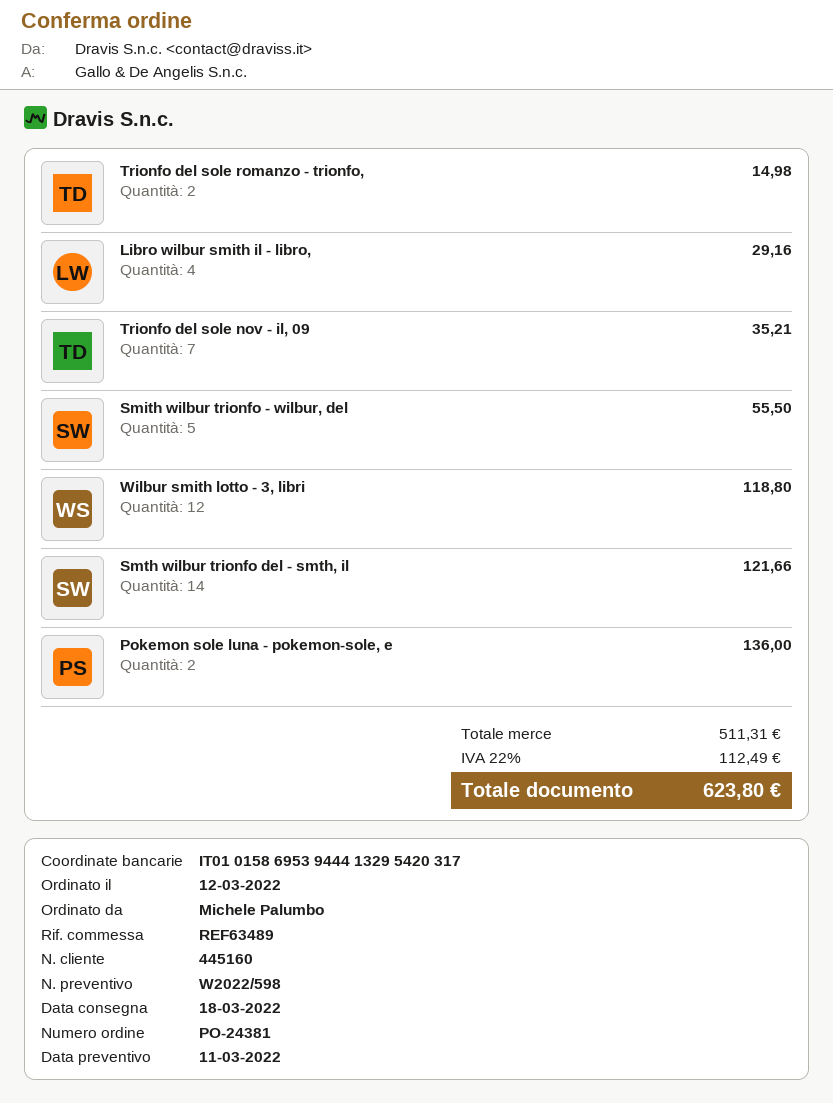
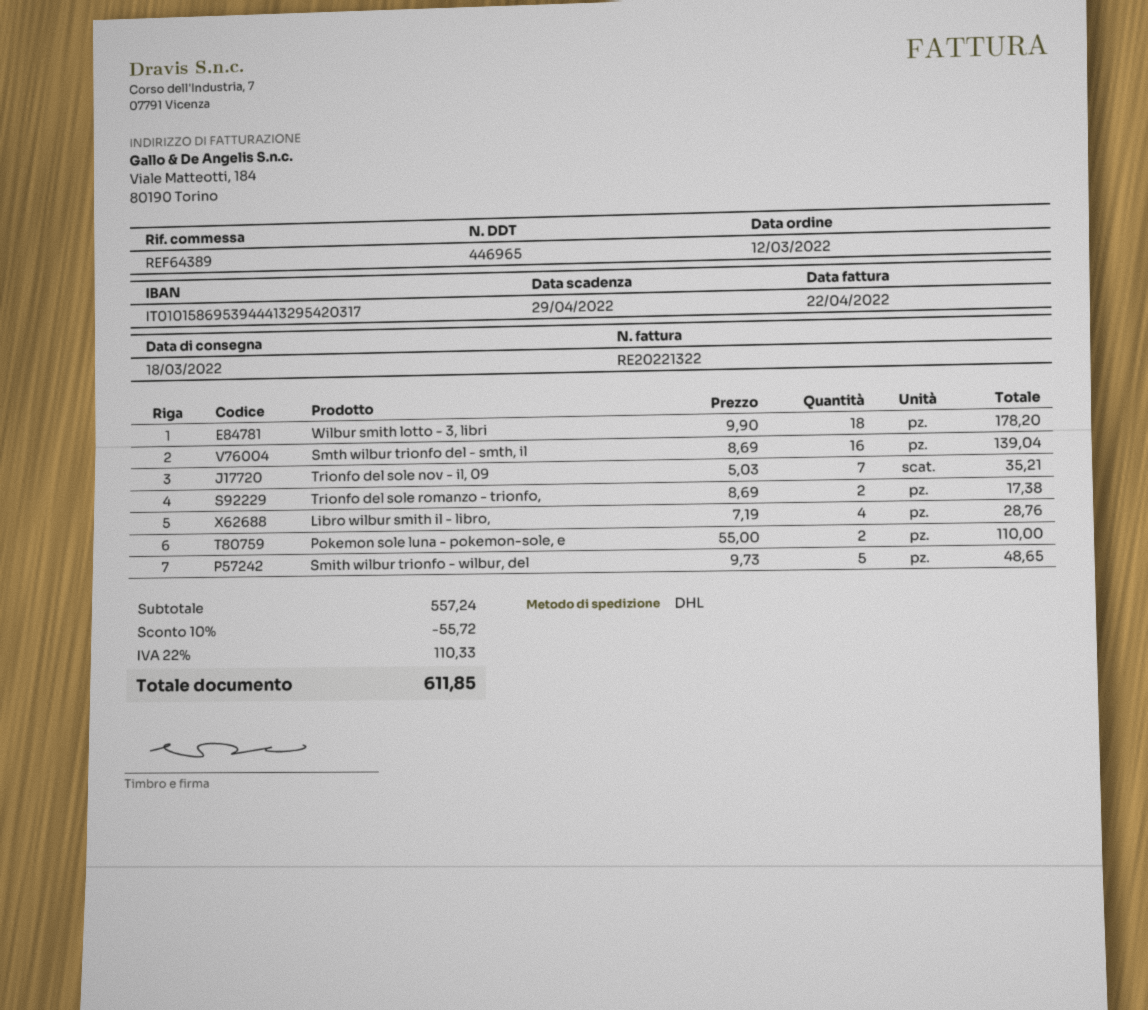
reference: REF63489 -> REF64389
Trionfo del sole romanzo - trionfo,: 2 for 14.98 -> 2 for 17.38
Libro wilbur smith il - libro,: 4 for 29.16 -> 4 for 28.76
Smith wilbur trionfo - wilbur, del: 5 for 55.50 -> 5 for 48.65
Wilbur smith lotto - 3, libri: 12 for 118.80 -> 18 for 178.20
Smth wilbur trionfo del - smth, il: 14 for 121.66 -> 16 for 139.04
Pokemon sole luna - pokemon-sole, e: 2 for 136.00 -> 2 for 110.00
subtotal: 511.31 -> 557.24
discount: none -> 10% = 55.72
tax: 22% = 112.49 -> 22% = 110.33
total: 623.80 -> 611.85

